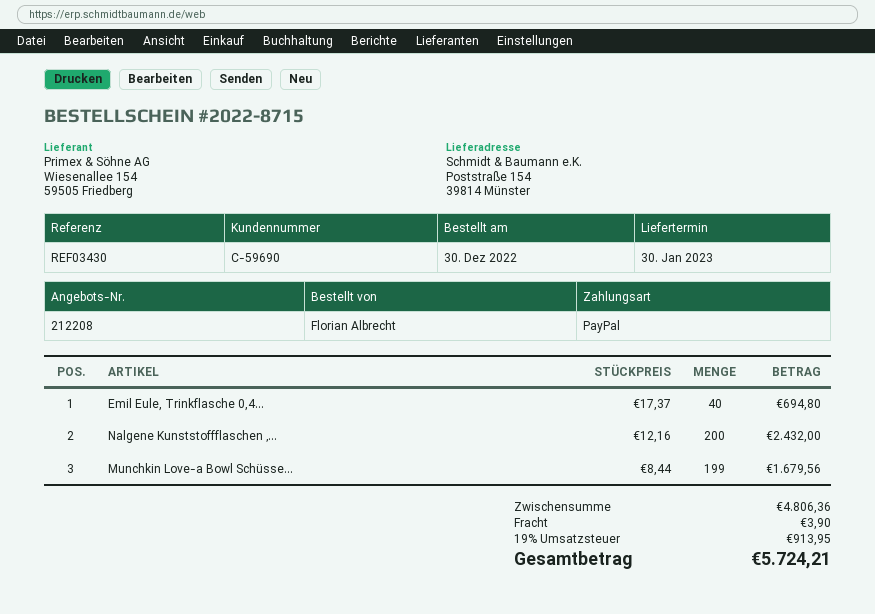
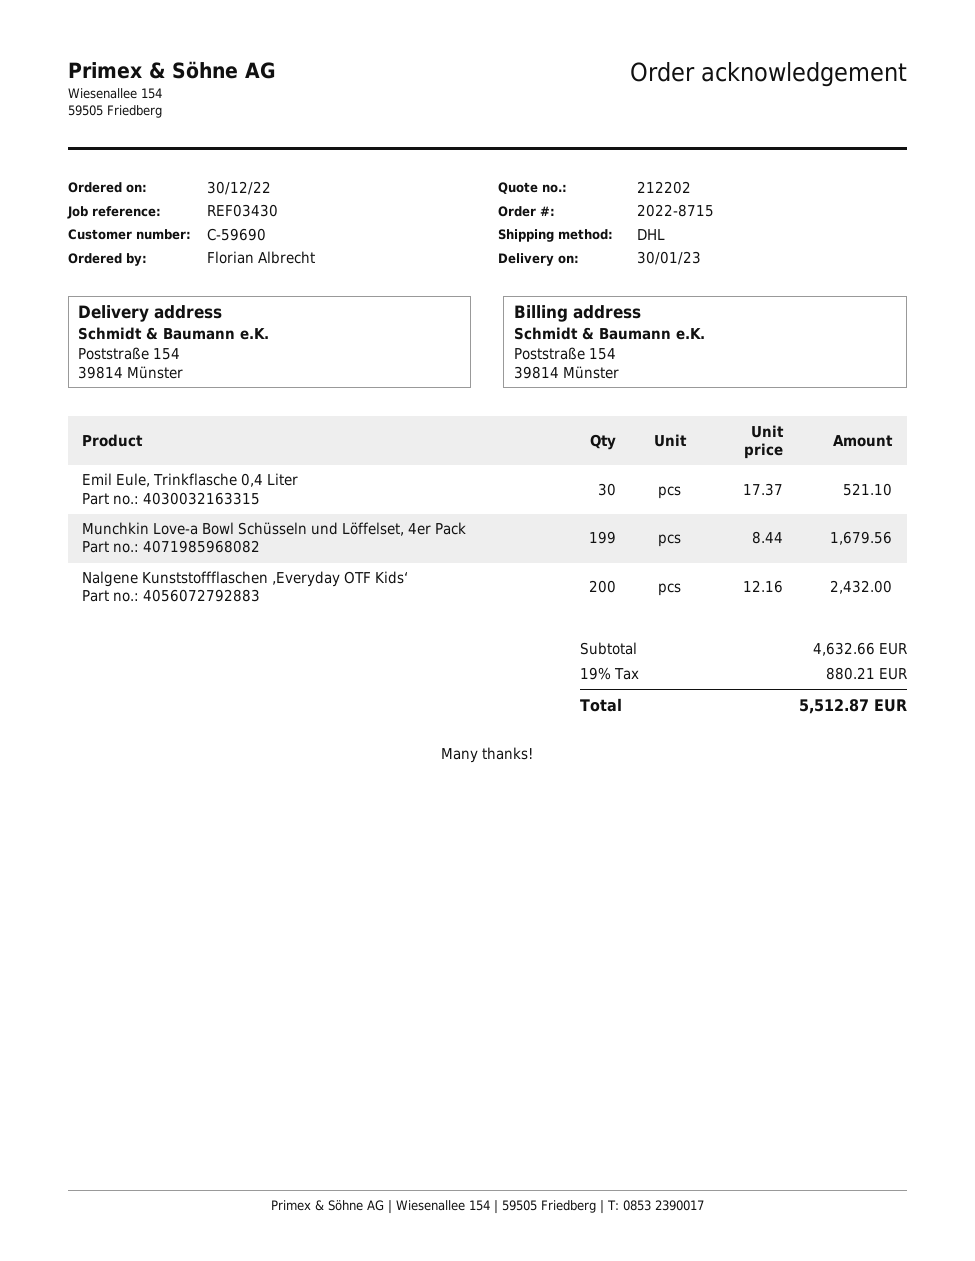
quote number: 212208 -> 212202
Emil Eule, Trinkflasche 0,4...: 40 x 17.37 = 694.80 -> 30 x 17.37 = 521.10
subtotal: 4806.36 -> 4632.66
shipping: 3.90 -> none
tax: 19% = 913.95 -> 19% = 880.21
total: 5724.21 -> 5512.87

